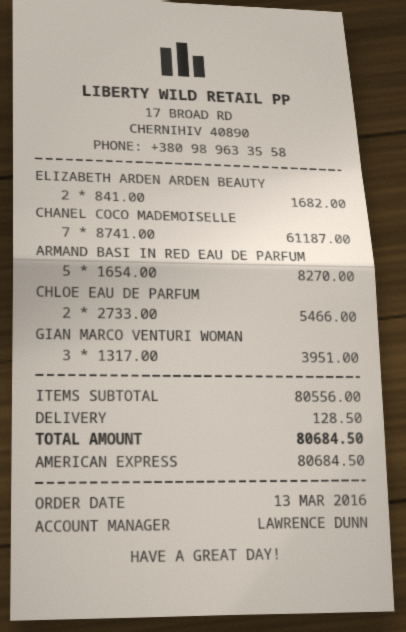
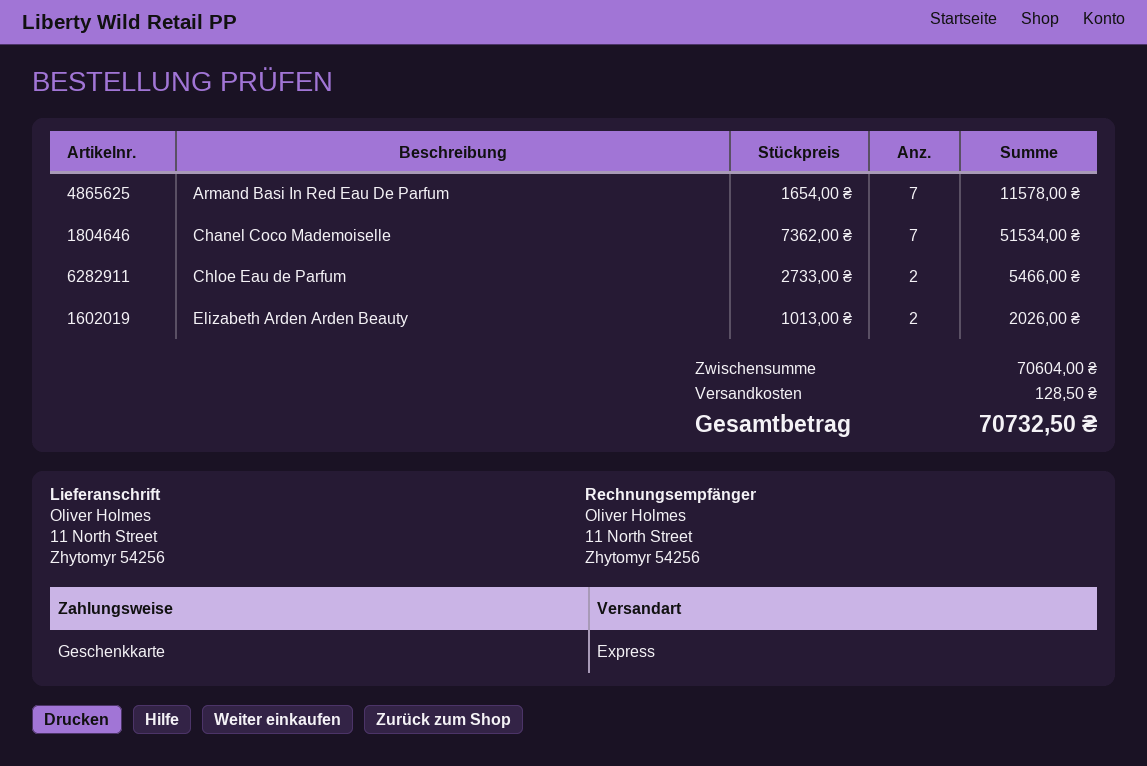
payment method: American Express -> gift card
ELIZABETH ARDEN ARDEN BEAUTY: 2 x 841.00 = 1682.00 -> 2 x 1013.00 = 2026.00
CHANEL COCO MADEMOISELLE: 7 x 8741.00 = 61187.00 -> 7 x 7362.00 = 51534.00
ARMAND BASI IN RED EAU DE PARFUM: 5 x 1654.00 = 8270.00 -> 7 x 1654.00 = 11578.00
GIAN MARCO VENTURI WOMAN: 3 x 1317.00 = 3951.00 -> none
subtotal: 80556.00 -> 70604.00
total: 80684.50 -> 70732.50

